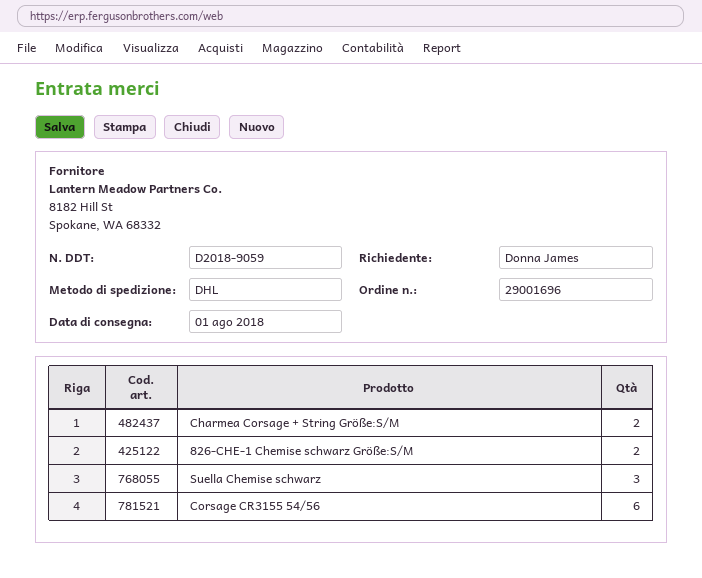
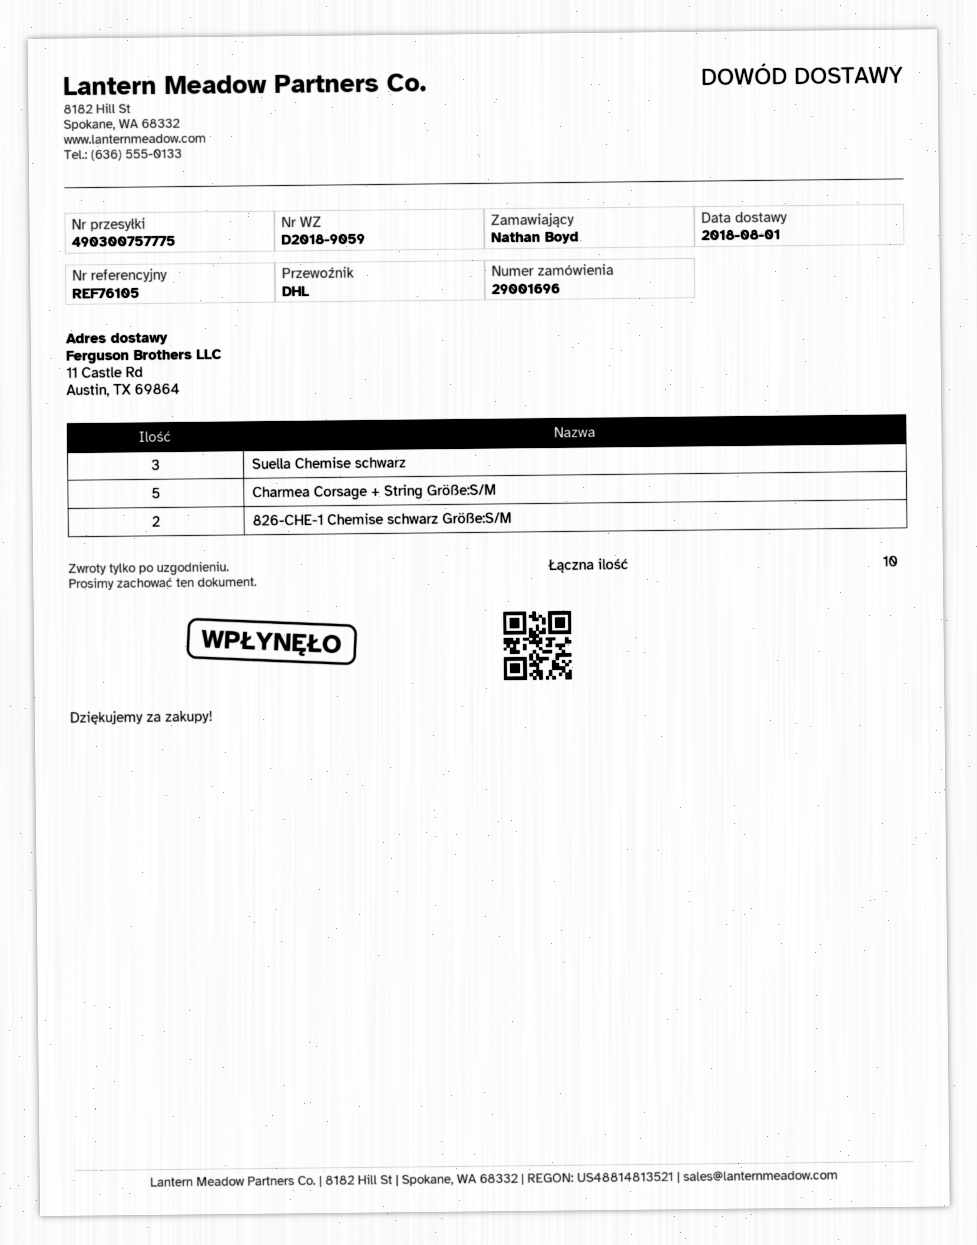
ordered by: Donna James -> Nathan Boyd
Charmea Corsage + String Größe:S/M: 2 -> 5
Corsage CR3155 54/56: 6 -> none

